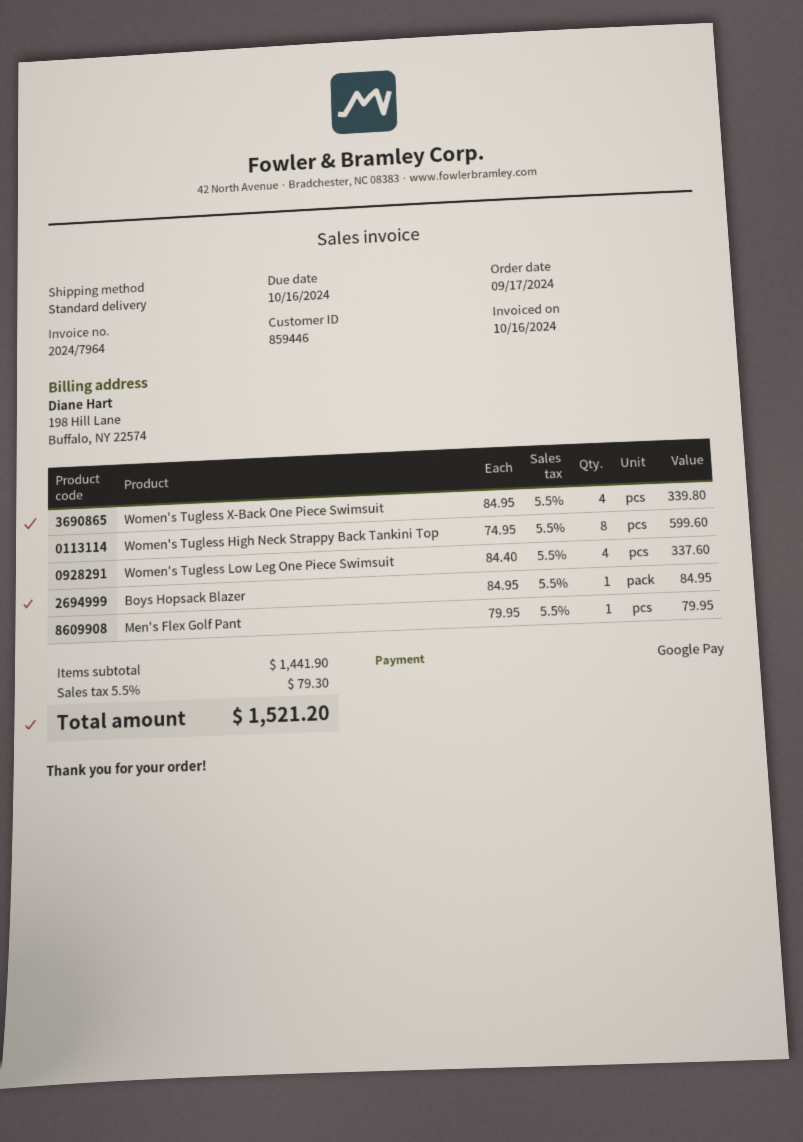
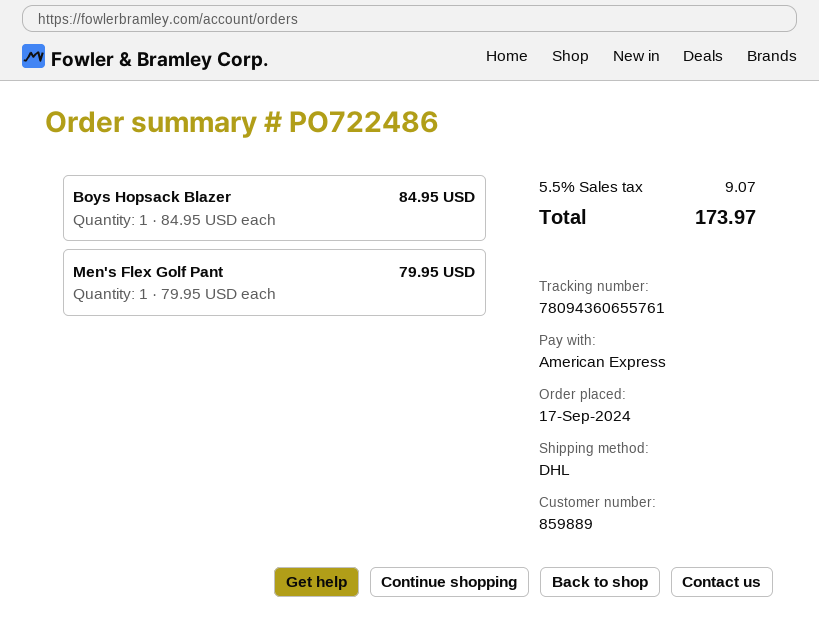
customer number: 859446 -> 859889
payment method: Google Pay -> American Express
shipping method: standard -> DHL
Women's Tugless X-Back One Piece Swimsuit: 4 x 84.95 = 339.80 -> none
Women's Tugless High Neck Strappy Back Tankini Top: 8 x 74.95 = 599.60 -> none
Women's Tugless Low Leg One Piece Swimsuit: 4 x 84.40 = 337.60 -> none
tax: 5.5% = 79.30 -> 5.5% = 9.07
total: 1521.20 -> 173.97

